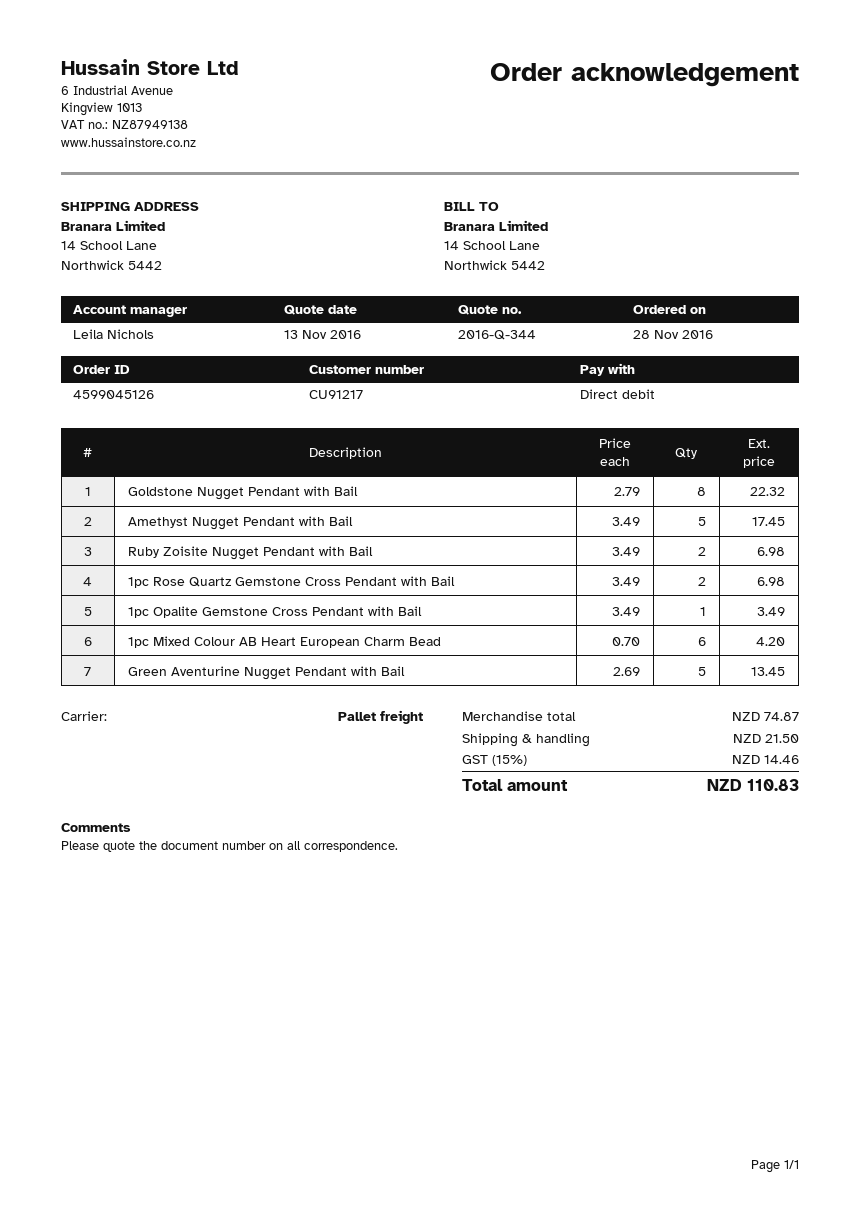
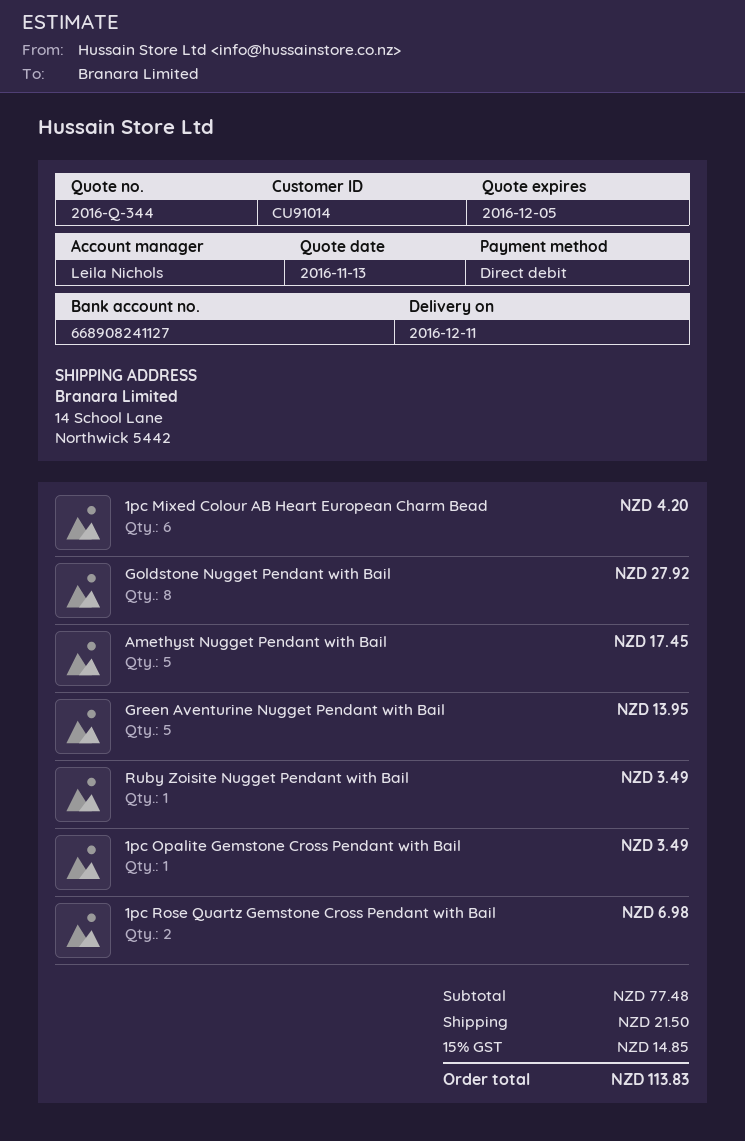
customer number: CU91217 -> CU91014
Goldstone Nugget Pendant with Bail: 8 for 22.32 -> 8 for 27.92
Ruby Zoisite Nugget Pendant with Bail: 2 for 6.98 -> 1 for 3.49
Green Aventurine Nugget Pendant with Bail: 5 for 13.45 -> 5 for 13.95
subtotal: 74.87 -> 77.48
tax: 15% = 14.46 -> 15% = 14.85
total: 110.83 -> 113.83

